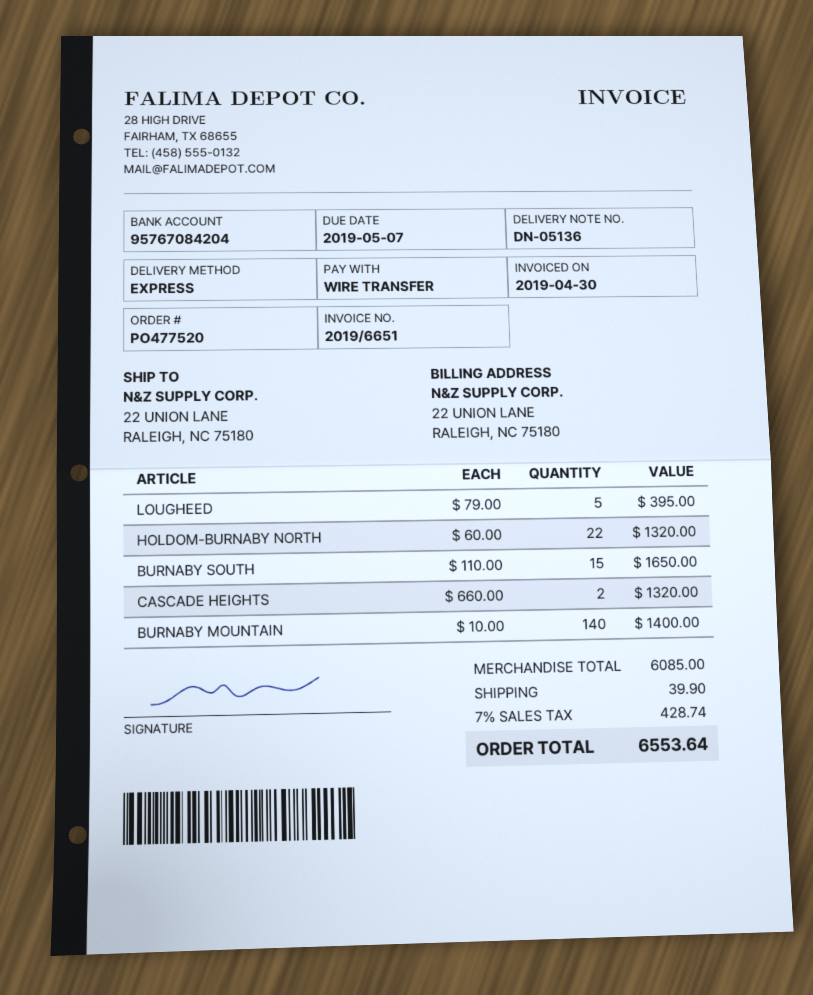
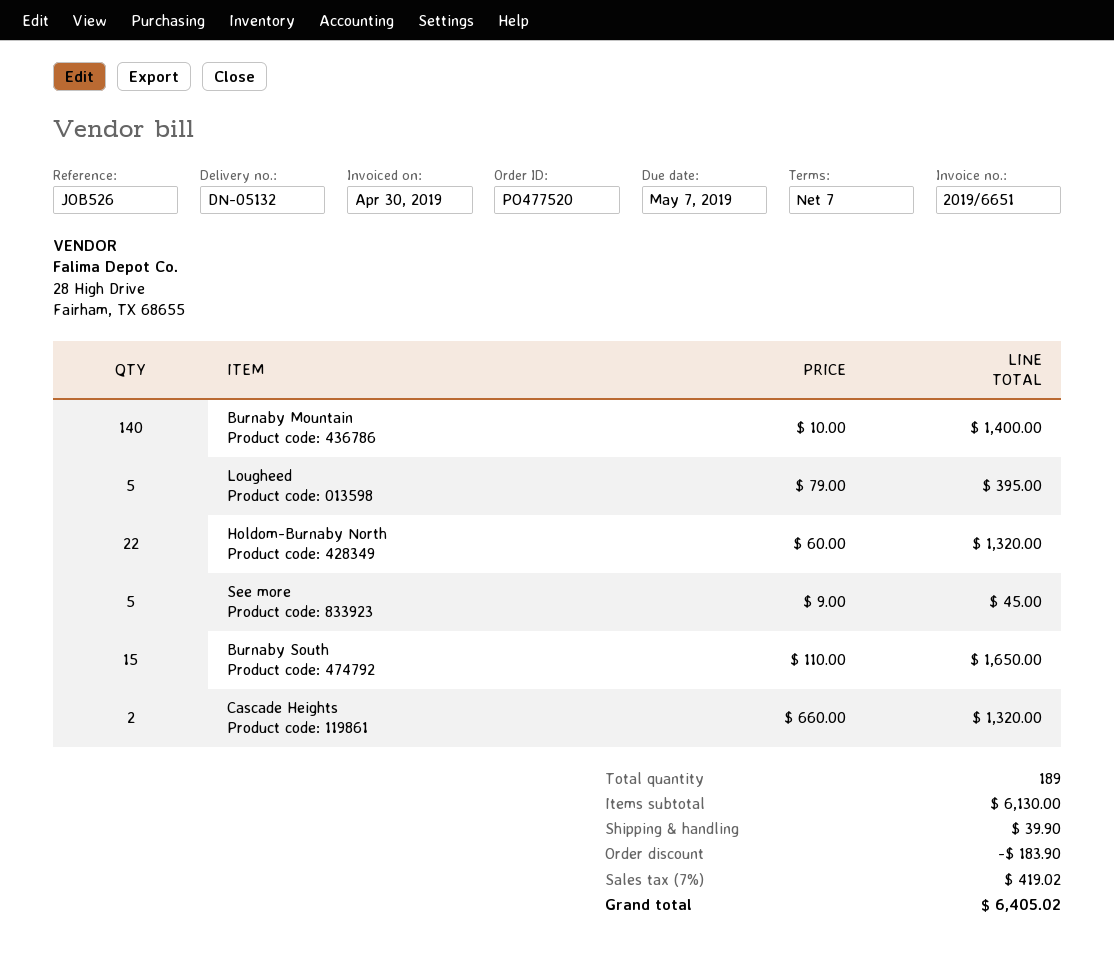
delivery note number: DN-05136 -> DN-05132
See more: none -> 5 x 9.00 = 45.00
subtotal: 6085.00 -> 6130.00
discount: none -> 183.90
tax: 7% = 428.74 -> 7% = 419.02
total: 6553.64 -> 6405.02

